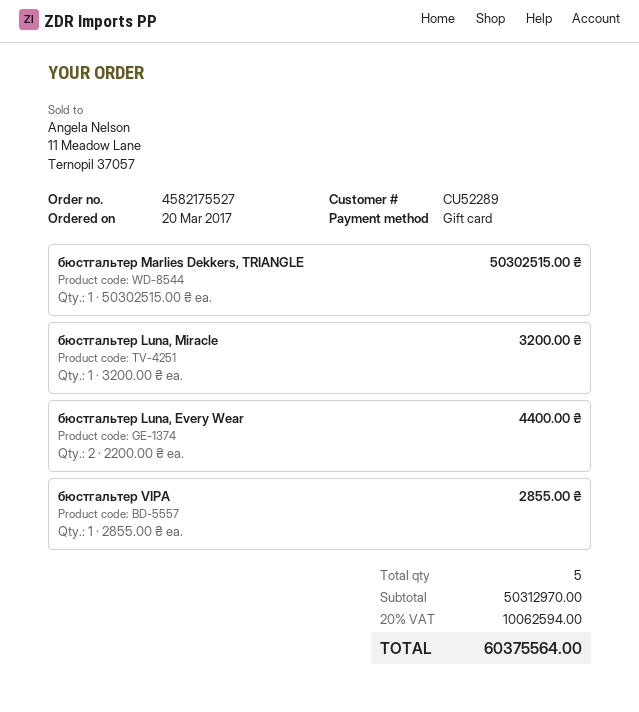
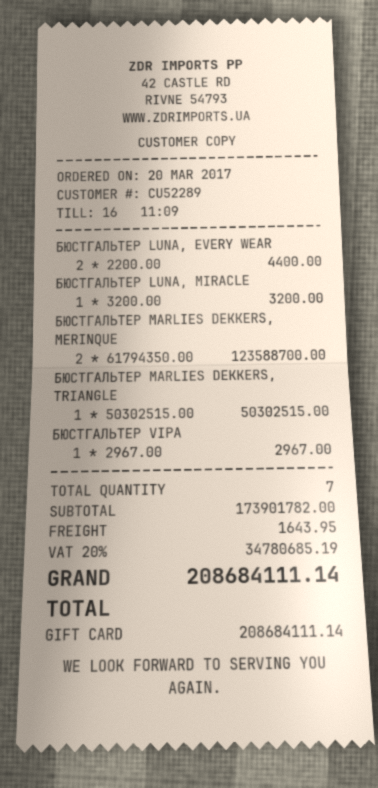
бюстгальтер VIPA: 1 x 2855.00 = 2855.00 -> 1 x 2967.00 = 2967.00
БЮСТГАЛЬТЕР MARLIES DEKKERS, MERINQUE: none -> 2 x 61794350.00 = 123588700.00
total quantity: 5 -> 7
subtotal: 50312970.00 -> 173901782.00
shipping: none -> 1643.95
tax: 20% = 10062594.00 -> 20% = 34780685.19
total: 60375564.00 -> 208684111.14

